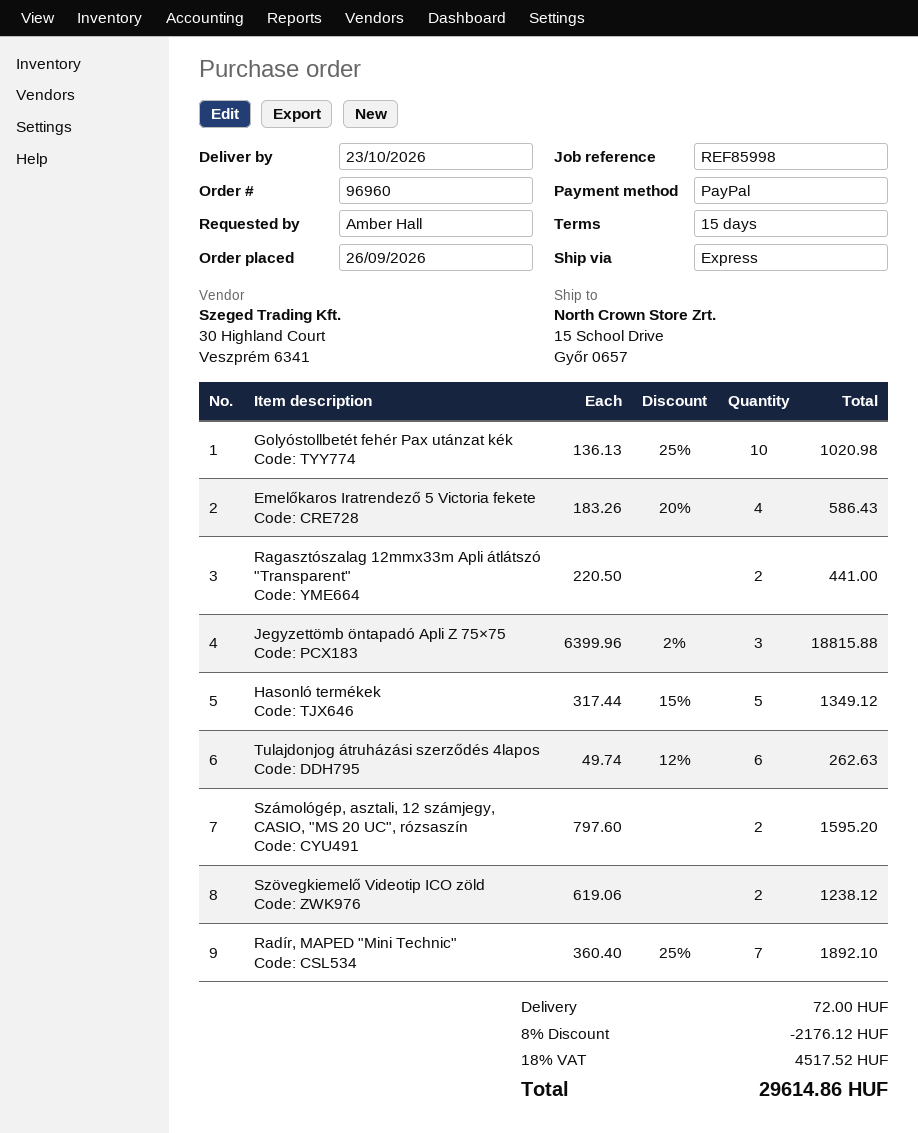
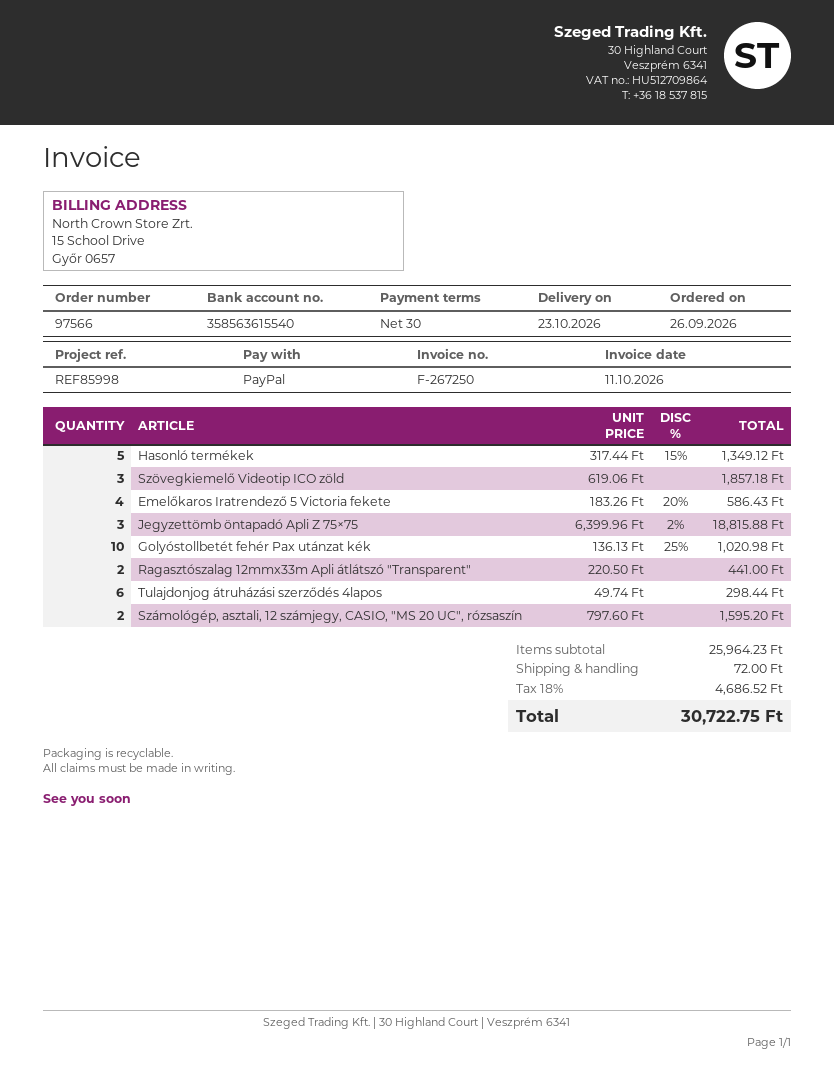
order number: 96960 -> 97566
payment terms: 15 days -> 30 days
Tulajdonjog átruházási szerződés 4lapos: 6 x 49.74 - 12% = 262.63 -> 6 x 49.74 = 298.44
Szövegkiemelő Videotip ICO zöld: 2 x 619.06 = 1238.12 -> 3 x 619.06 = 1857.18
Radír, MAPED "Mini Technic": 7 x 360.40 - 25% = 1892.10 -> none
discount: 8% = 2176.12 -> none
tax: 18% = 4517.52 -> 18% = 4686.52
total: 29614.86 -> 30722.75

